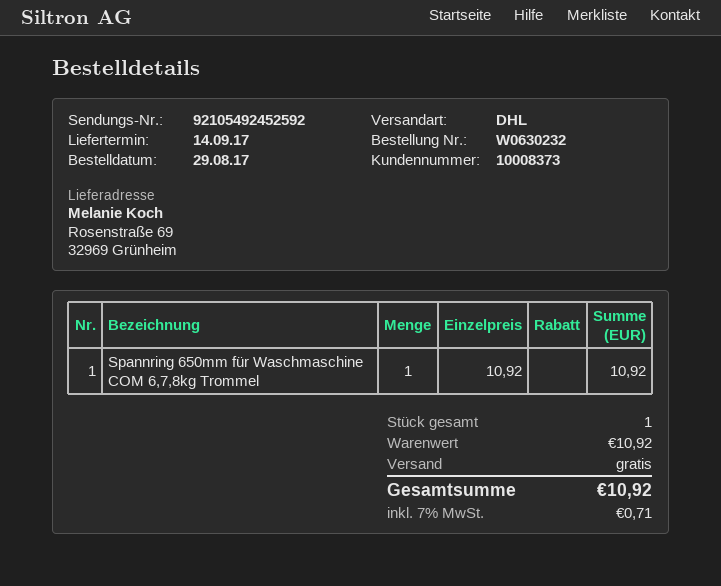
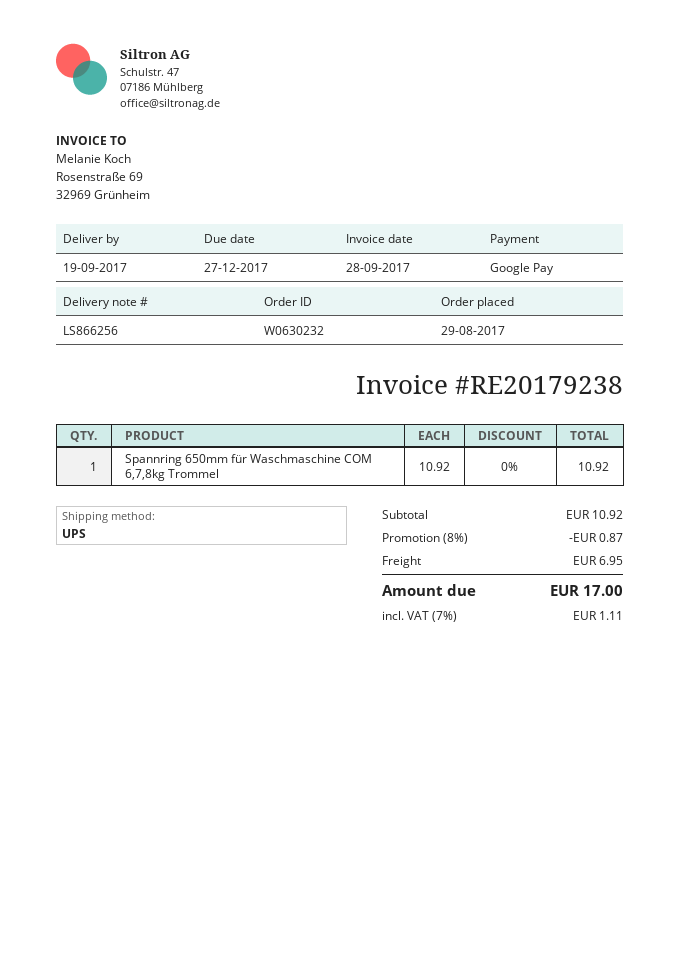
delivery date: 2017-09-14 -> 2017-09-19
shipping method: DHL -> UPS
discount: none -> 8% = 0.87
shipping: 0.00 -> 6.95
tax: 7% = 0.71 -> 7% = 1.11
total: 10.92 -> 17.00

